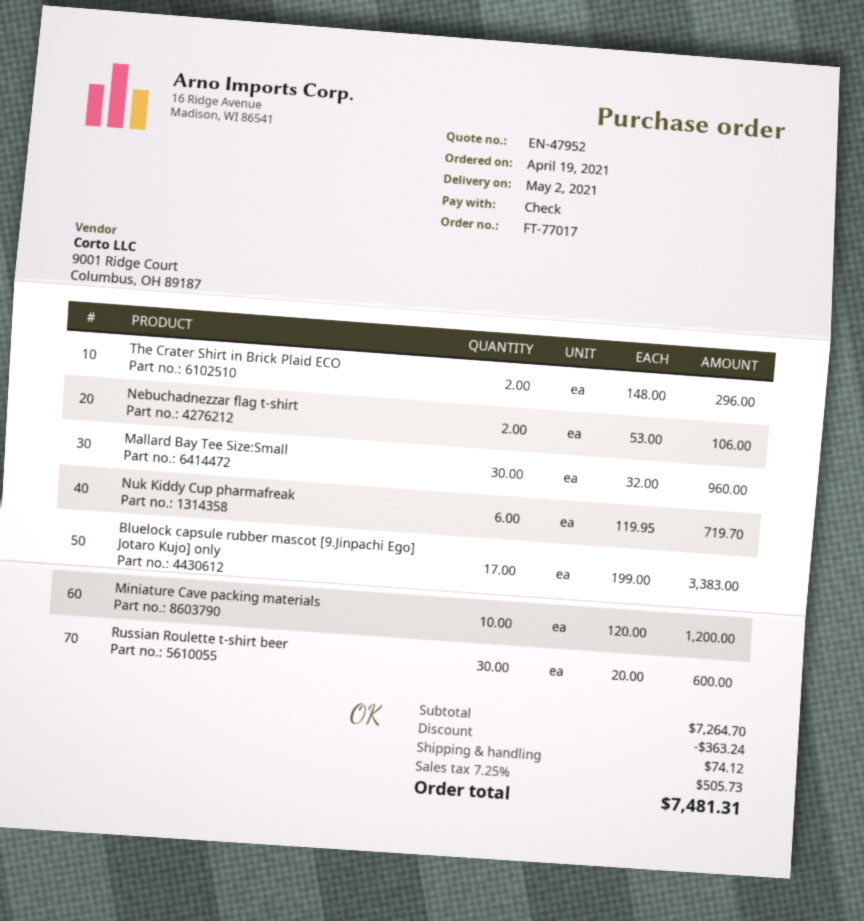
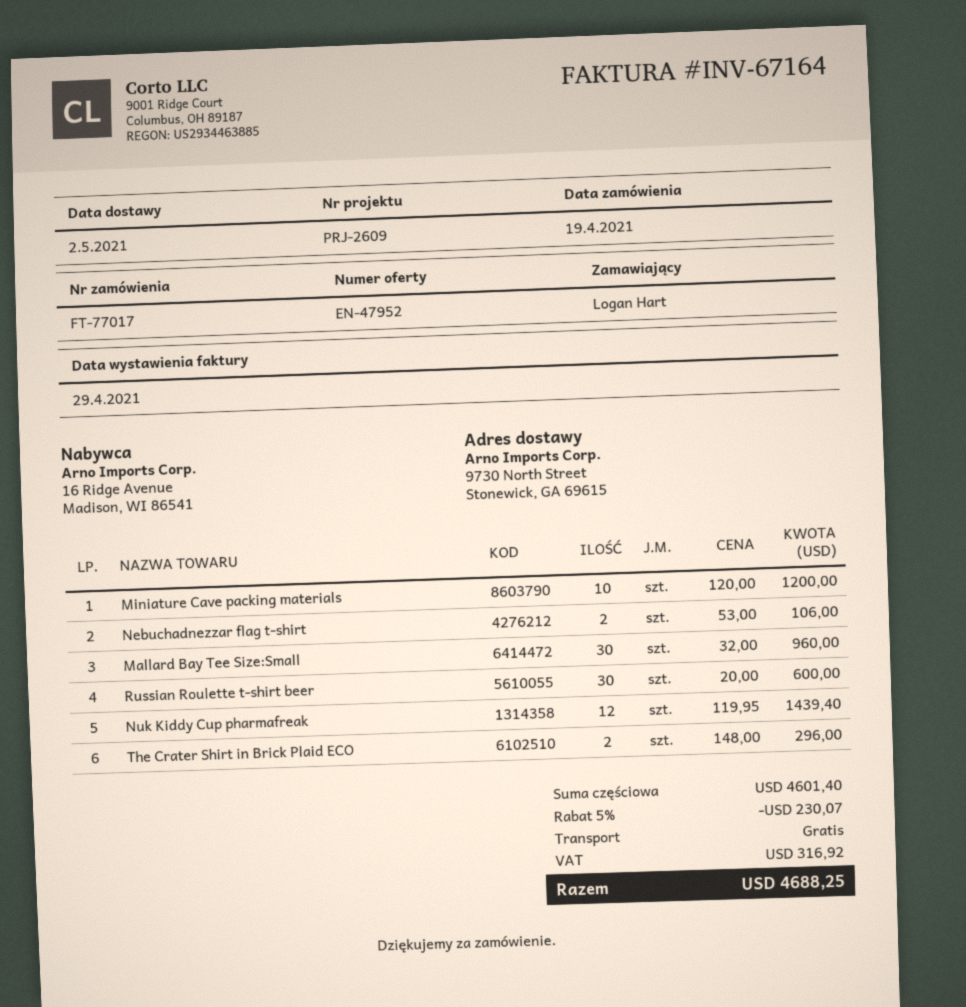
Nuk Kiddy Cup pharmafreak: 6 x 119.95 = 719.70 -> 12 x 119.95 = 1439.40
Bluelock capsule rubber mascot [9.Jinpachi Ego] Jotaro Kujo] only: 17 x 199.00 = 3383.00 -> none
subtotal: 7264.70 -> 4601.40
discount: 363.24 -> 230.07
shipping: 74.12 -> 0.00
tax: 505.73 -> 316.92
total: 7481.31 -> 4688.25

